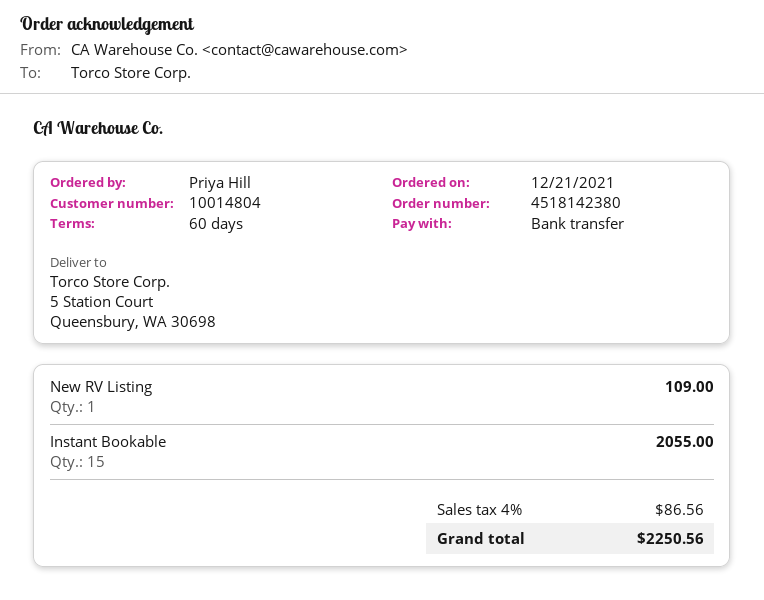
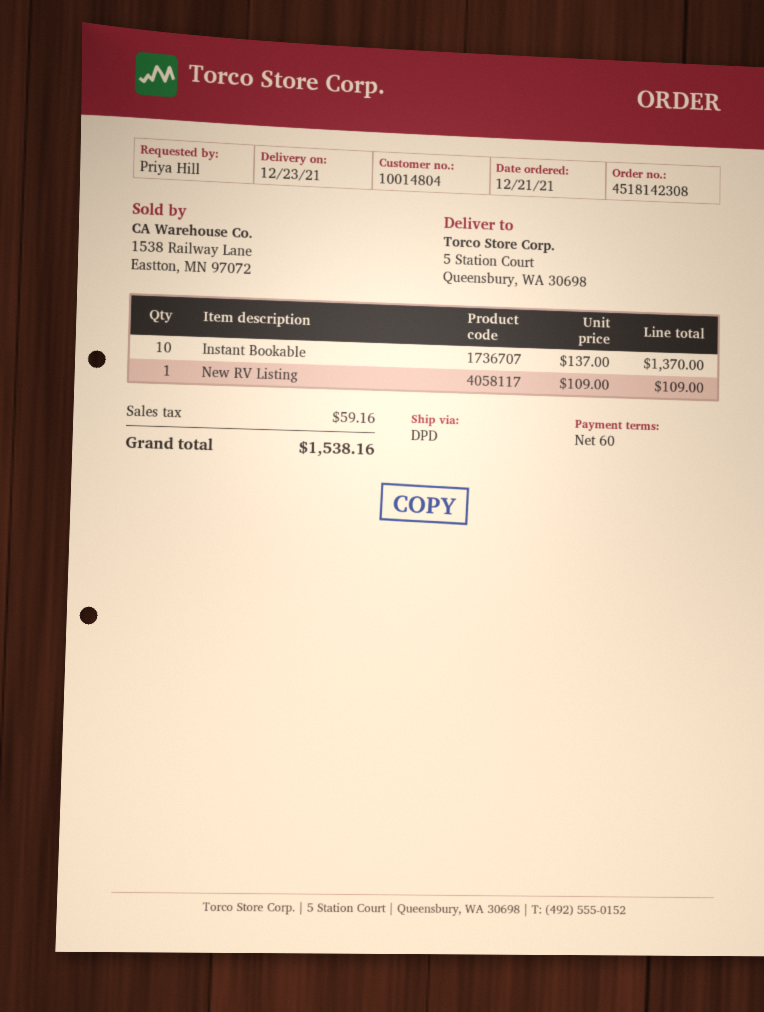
order number: 4518142380 -> 4518142308
Instant Bookable: 15 for 2055.00 -> 10 for 1370.00
tax: 86.56 -> 59.16
total: 2250.56 -> 1538.16

